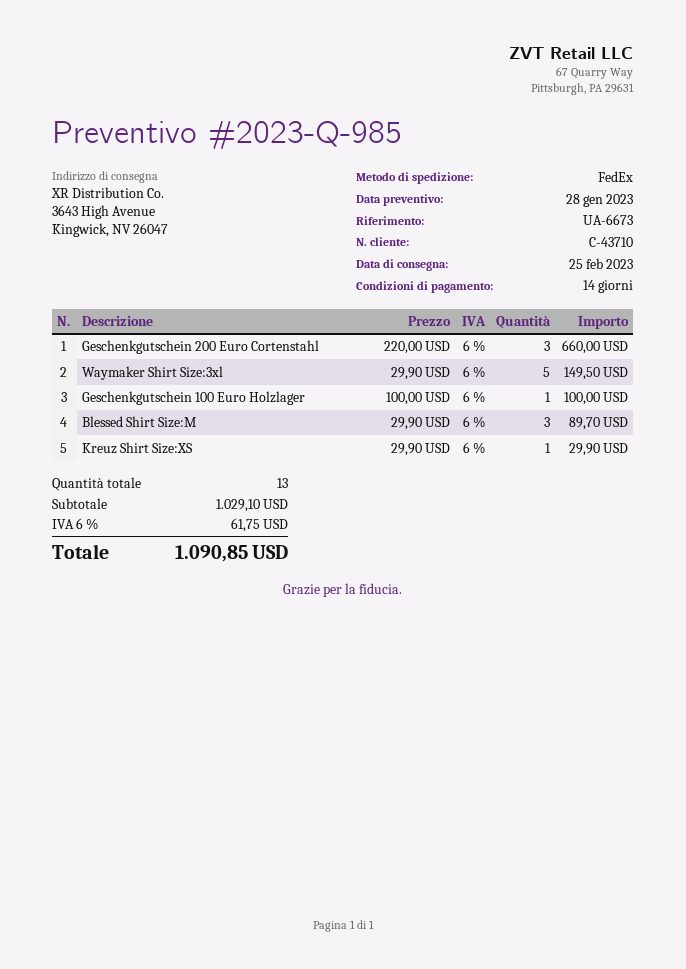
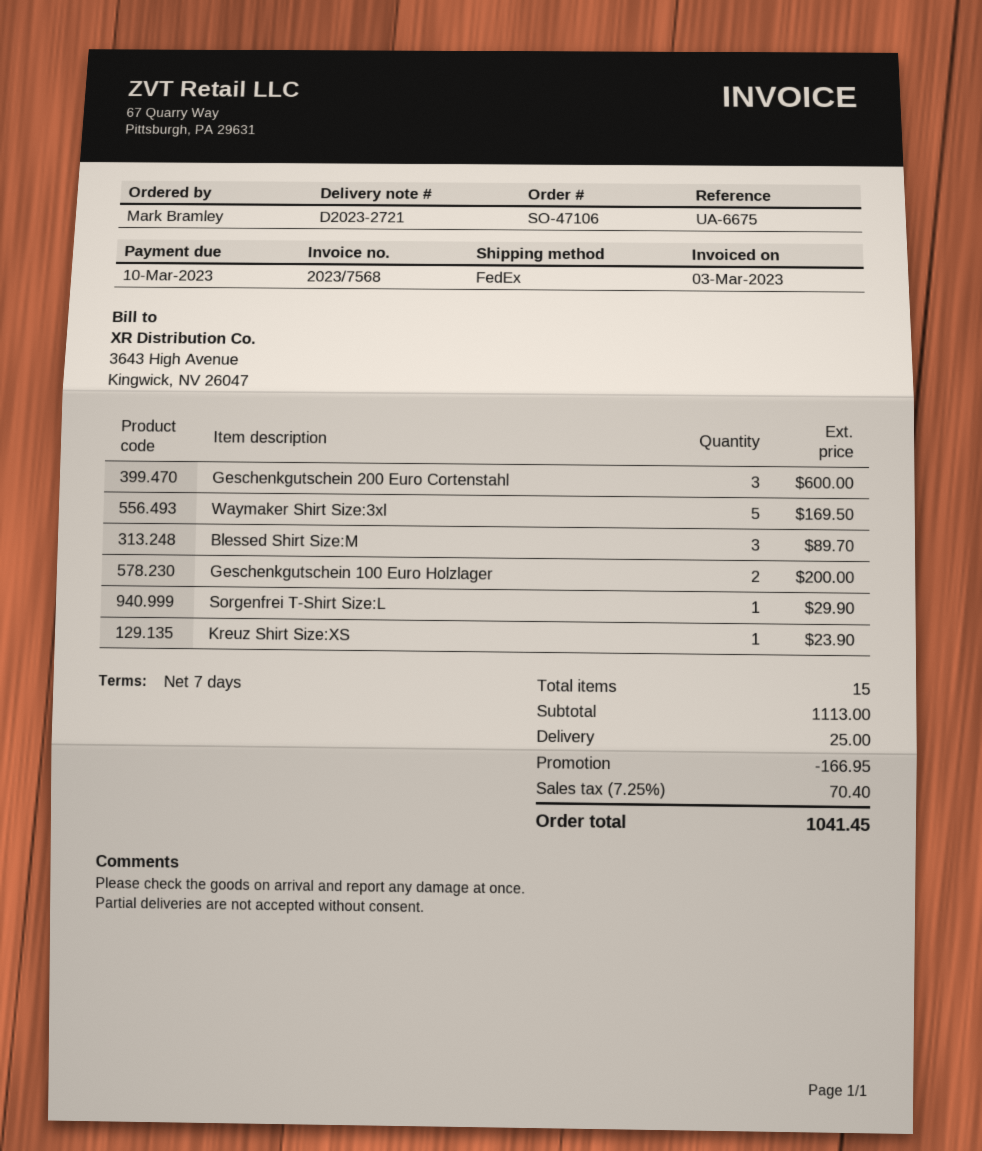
payment terms: 14 days -> 7 days
reference: UA-6673 -> UA-6675
Geschenkgutschein 200 Euro Cortenstahl: 3 for 660.00 -> 3 for 600.00
Waymaker Shirt Size:3xl: 5 for 149.50 -> 5 for 169.50
Geschenkgutschein 100 Euro Holzlager: 1 for 100.00 -> 2 for 200.00
Kreuz Shirt Size:XS: 1 for 29.90 -> 1 for 23.90
Sorgenfrei T-Shirt Size:L: none -> 1 for 29.90
total quantity: 13 -> 15
subtotal: 1029.10 -> 1113.00
discount: none -> 166.95
shipping: none -> 25.00
tax: 6% = 61.75 -> 7.25% = 70.40
total: 1090.85 -> 1041.45

